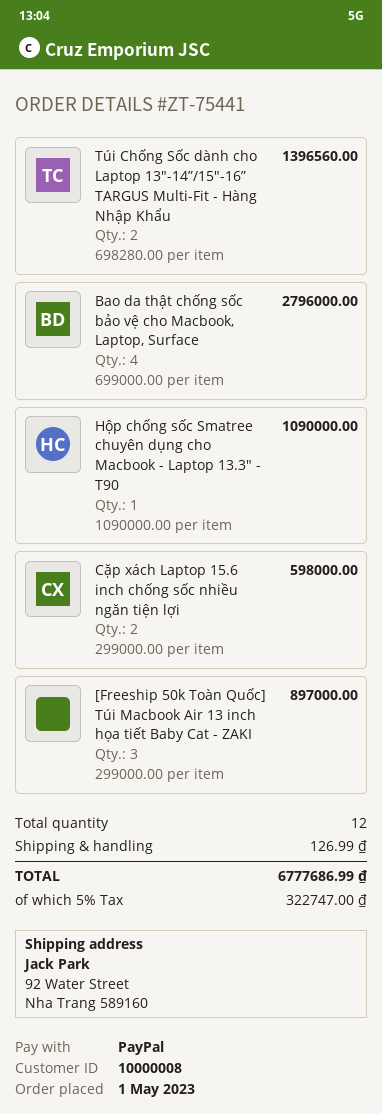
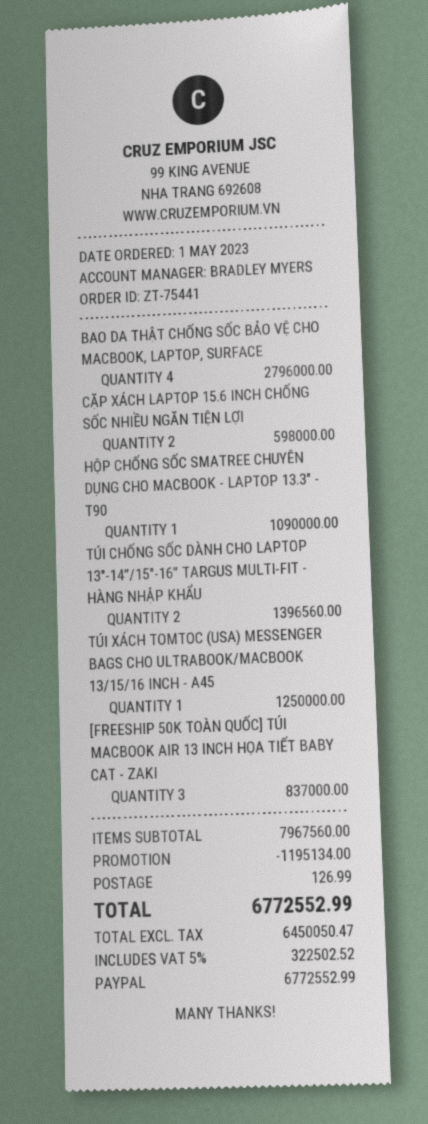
[Freeship 50k Toàn Quốc] Túi Macbook Air 13 inch họa tiết Baby Cat - ZAKI: 3 for 897000.00 -> 3 for 837000.00
TÚI XÁCH TOMTOC (USA) MESSENGER BAGS CHO ULTRABOOK/MACBOOK 13/15/16 INCH - A45: none -> 1 for 1250000.00
discount: none -> 1195134.00
tax: 5% = 322747.00 -> 5% = 322502.52
total: 6777686.99 -> 6772552.99

